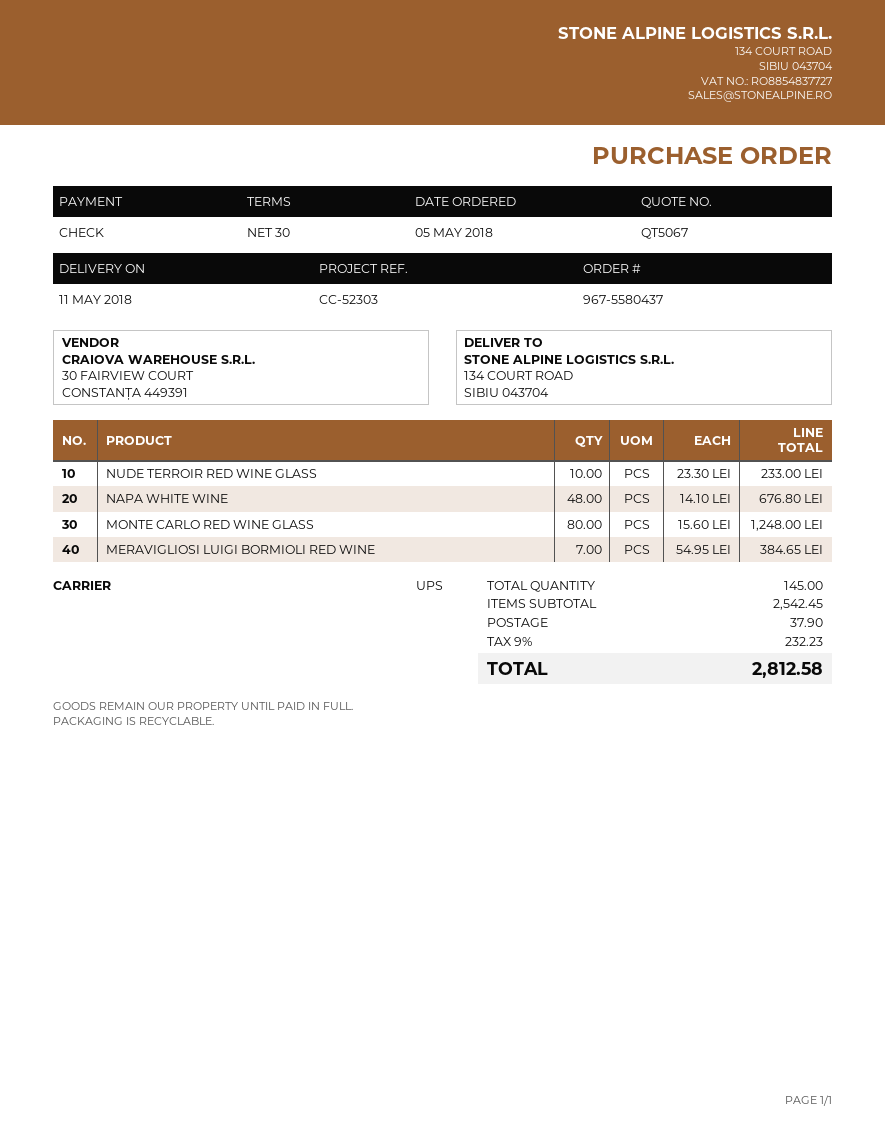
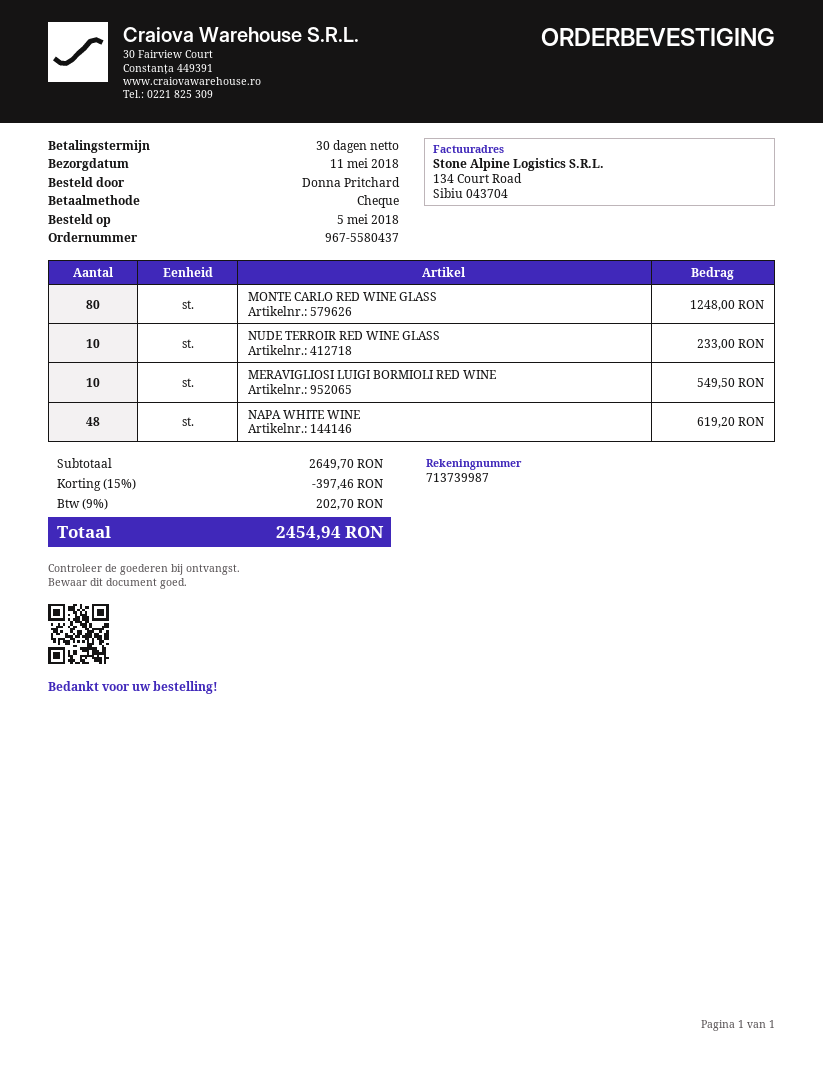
NAPA WHITE WINE: 48 for 676.80 -> 48 for 619.20
MERAVIGLIOSI LUIGI BORMIOLI RED WINE: 7 for 384.65 -> 10 for 549.50
subtotal: 2542.45 -> 2649.70
discount: none -> 15% = 397.46
shipping: 37.90 -> none
tax: 9% = 232.23 -> 9% = 202.70
total: 2812.58 -> 2454.94

